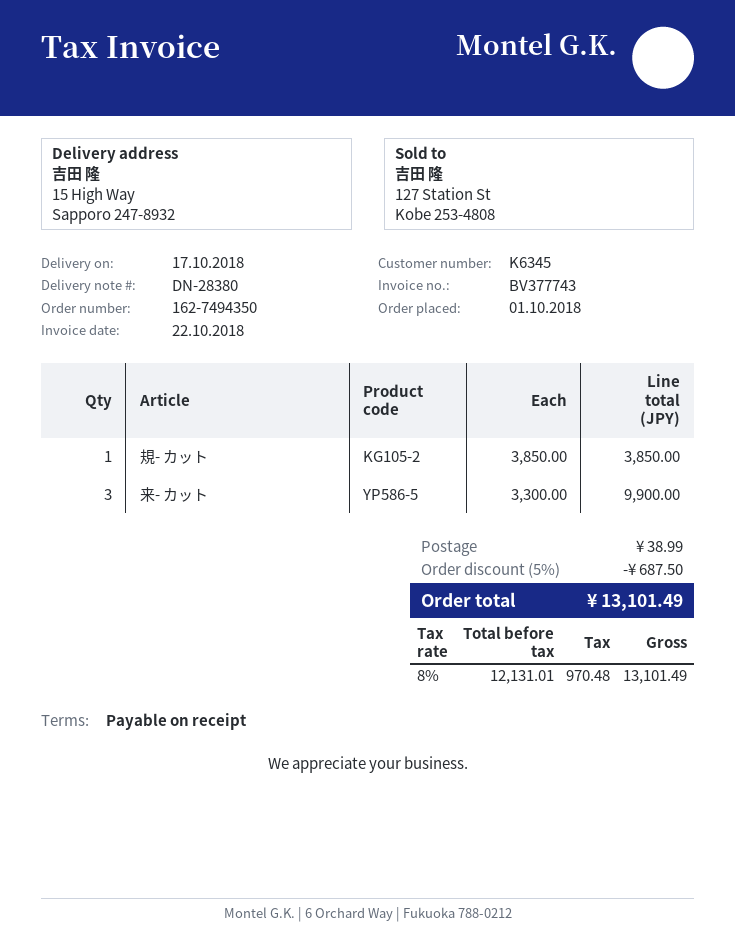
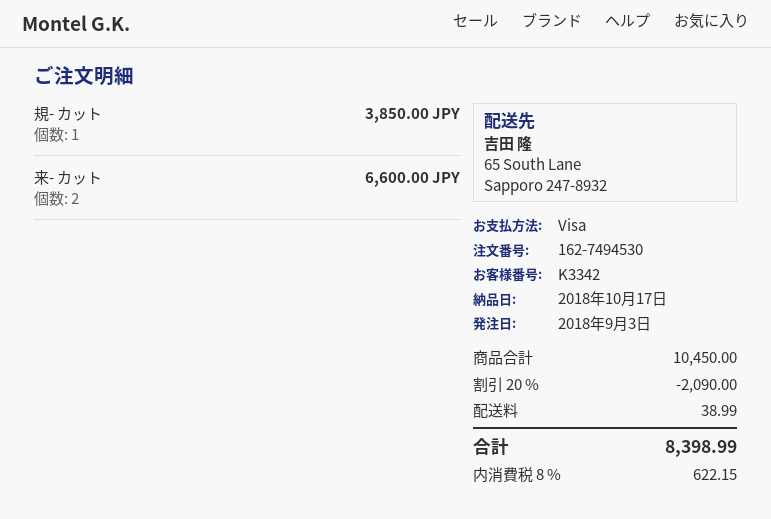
order number: 162-7494350 -> 162-7494530
order date: 2018-10-01 -> 2018-09-03
customer number: K6345 -> K3342
ship to: 15 High Way, Sapporo 247-8932 -> 65 South Lane, Sapporo 247-8932
来- カット: 3 for 9900.00 -> 2 for 6600.00
discount: 5% = 687.50 -> 20% = 2090.00
tax: 8% = 970.48 -> 8% = 622.15
total: 13101.49 -> 8398.99

